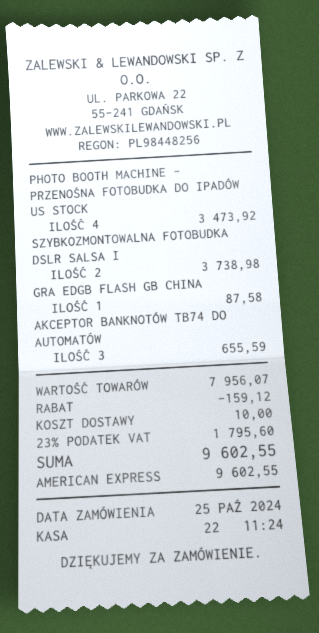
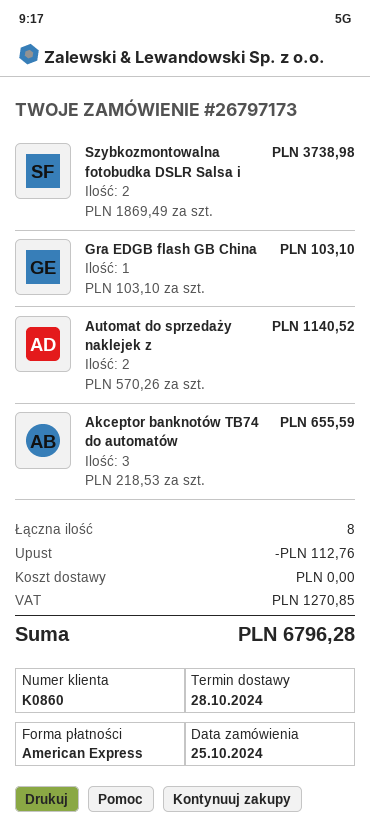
PHOTO BOOTH MACHINE - PRZENOŚNA FOTOBUDKA DO IPADÓW US STOCK: 4 for 3473.92 -> none
GRA EDGB FLASH GB CHINA: 1 for 87.58 -> 1 for 103.10
Automat do sprzedaży naklejek z: none -> 2 for 1140.52
discount: 159.12 -> 112.76
shipping: 10.00 -> 0.00
tax: 1795.60 -> 1270.85
total: 9602.55 -> 6796.28

